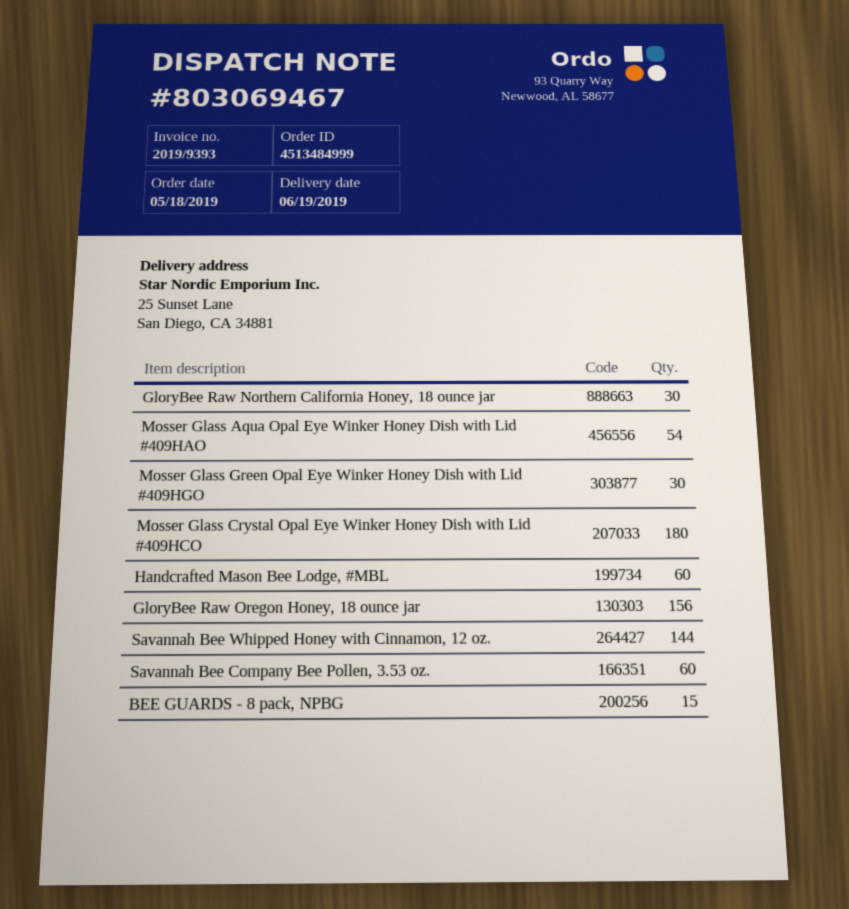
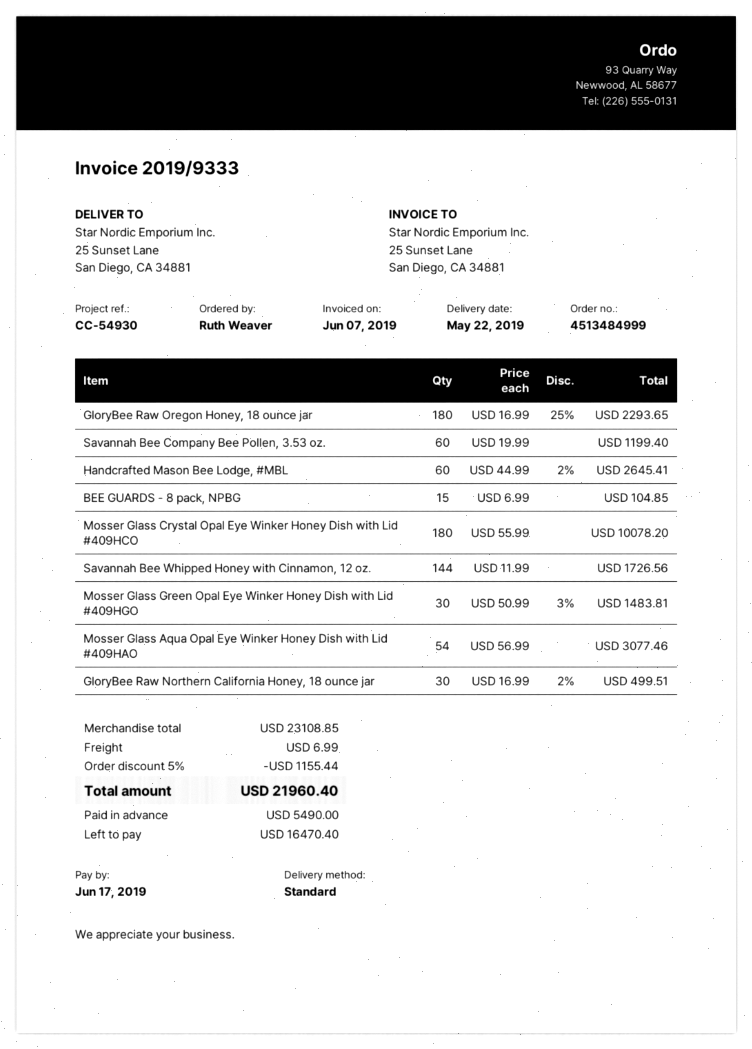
delivery date: 2019-06-19 -> 2019-05-22
invoice number: 2019/9393 -> 2019/9333
GloryBee Raw Oregon Honey, 18 ounce jar: 156 -> 180

